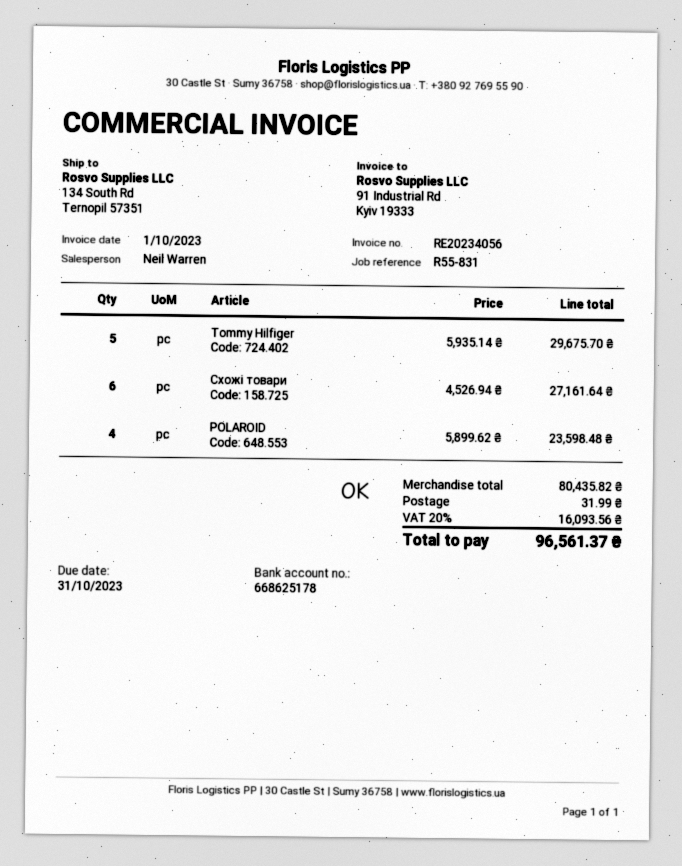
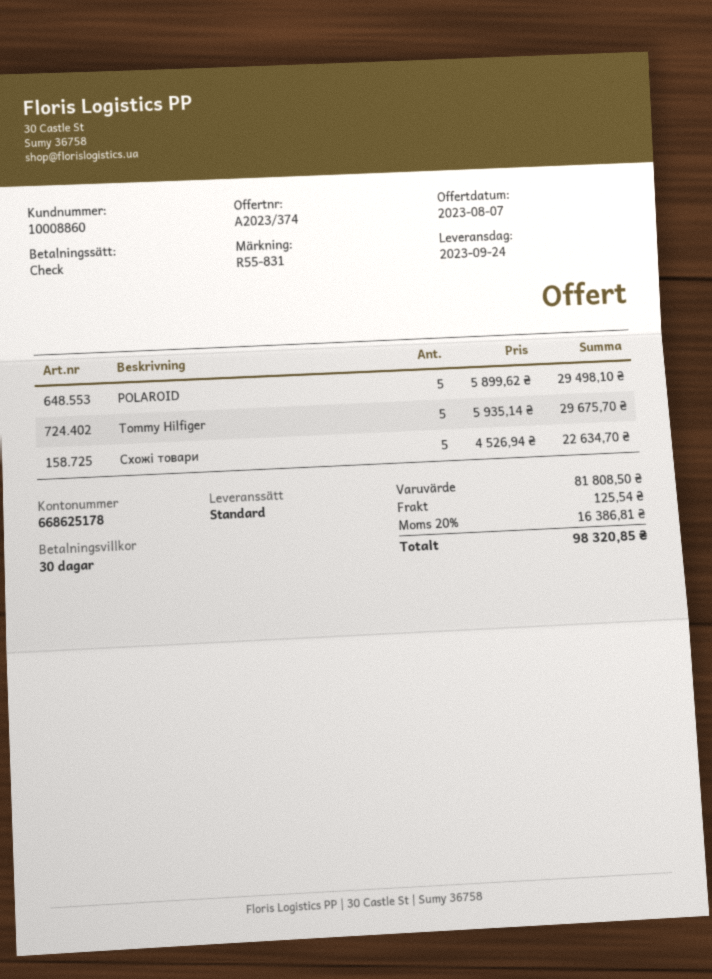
Схожі товари: 6 x 4526.94 = 27161.64 -> 5 x 4526.94 = 22634.70
POLAROID: 4 x 5899.62 = 23598.48 -> 5 x 5899.62 = 29498.10
subtotal: 80435.82 -> 81808.50
shipping: 31.99 -> 125.54
tax: 20% = 16093.56 -> 20% = 16386.81
total: 96561.37 -> 98320.85

